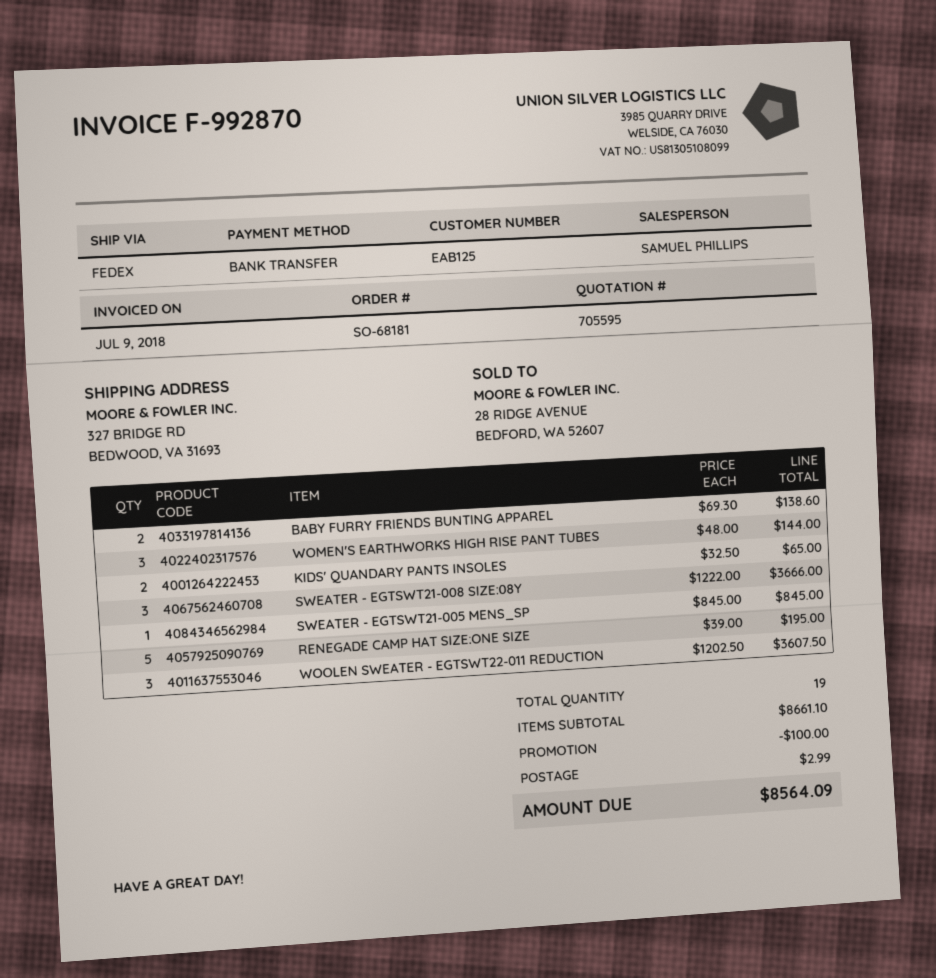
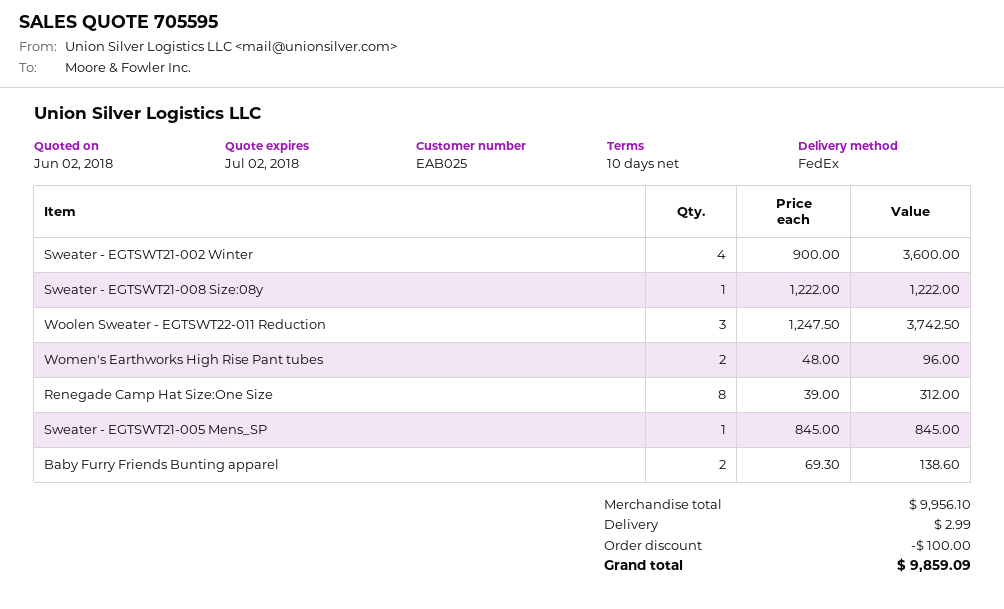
customer number: EAB125 -> EAB025
WOMEN'S EARTHWORKS HIGH RISE PANT TUBES: 3 x 48.00 = 144.00 -> 2 x 48.00 = 96.00
KIDS' QUANDARY PANTS INSOLES: 2 x 32.50 = 65.00 -> none
SWEATER - EGTSWT21-008 SIZE:08Y: 3 x 1222.00 = 3666.00 -> 1 x 1222.00 = 1222.00
RENEGADE CAMP HAT SIZE:ONE SIZE: 5 x 39.00 = 195.00 -> 8 x 39.00 = 312.00
WOOLEN SWEATER - EGTSWT22-011 REDUCTION: 3 x 1202.50 = 3607.50 -> 3 x 1247.50 = 3742.50
Sweater - EGTSWT21-002 Winter: none -> 4 x 900.00 = 3600.00
subtotal: 8661.10 -> 9956.10
total: 8564.09 -> 9859.09

